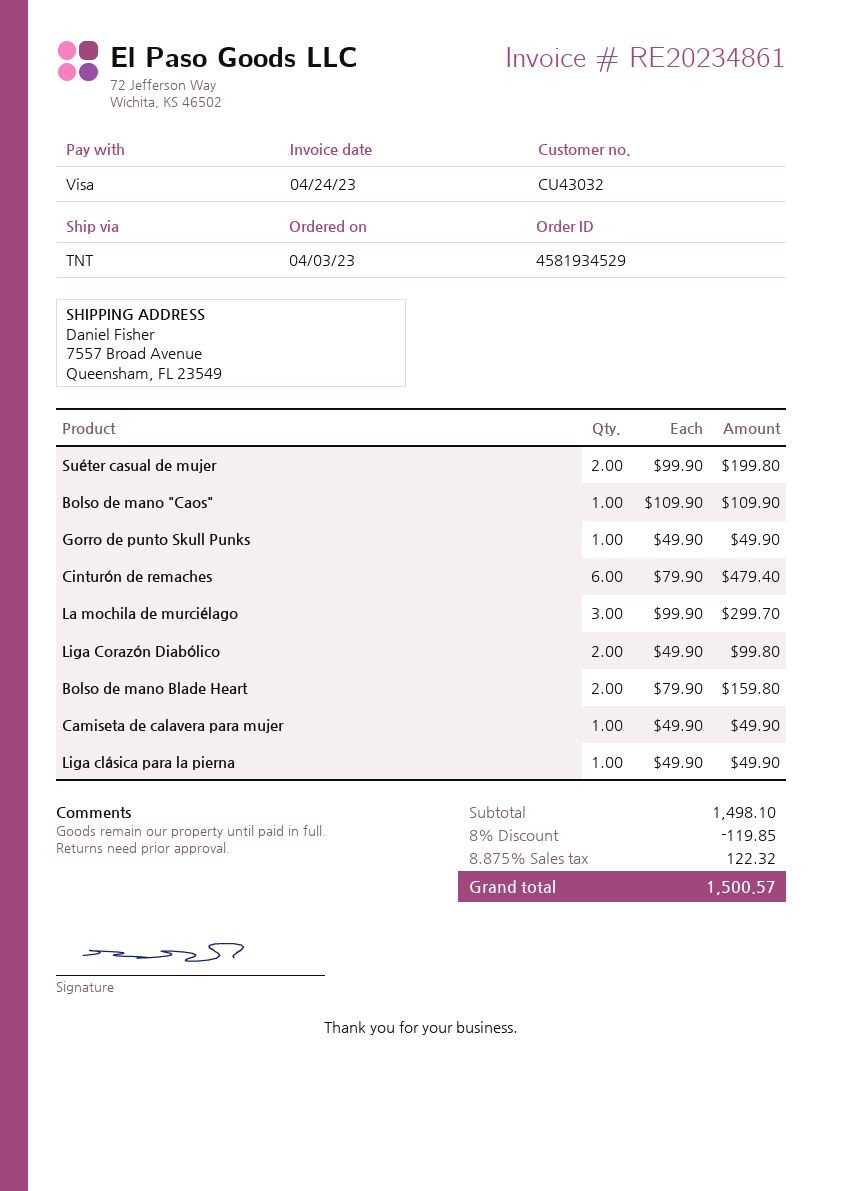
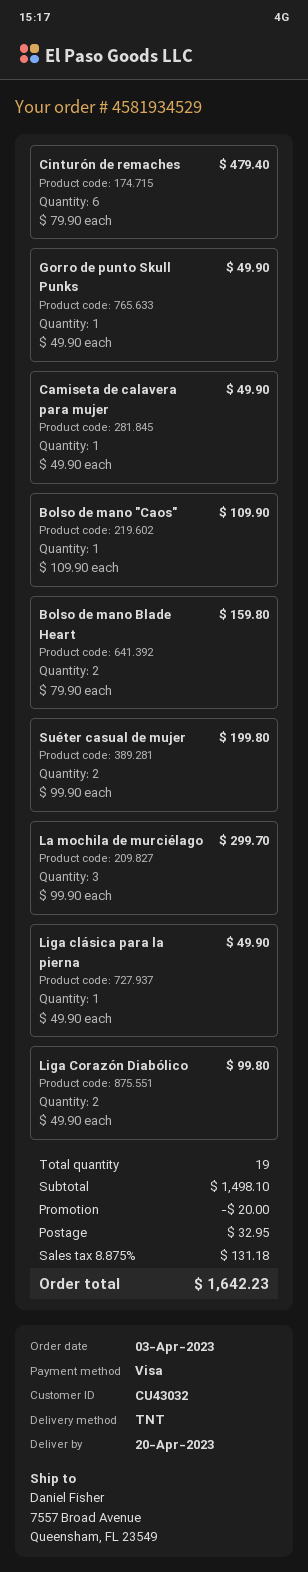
discount: 119.85 -> 20.00
shipping: none -> 32.95
tax: 8.875% = 122.32 -> 8.875% = 131.18
total: 1500.57 -> 1642.23

